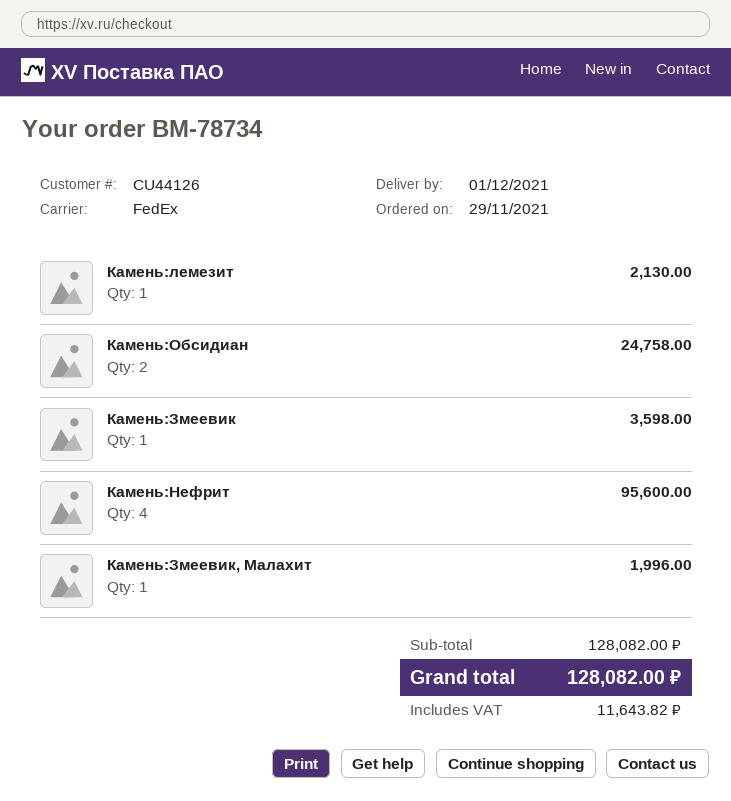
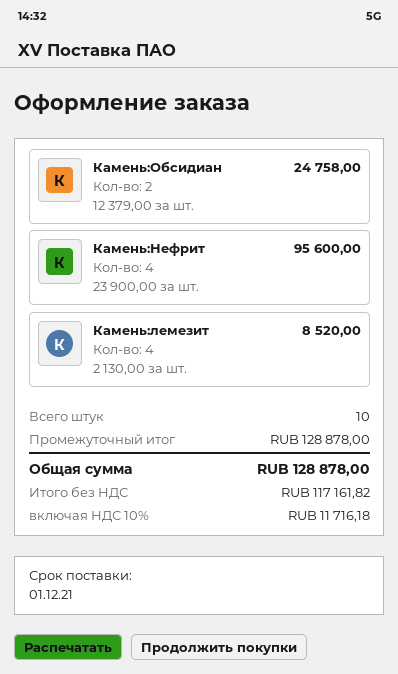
Камень:лемезит: 1 for 2130.00 -> 4 for 8520.00
Камень:Змеевик: 1 for 3598.00 -> none
Камень:Змеевик, Малахит: 1 for 1996.00 -> none
subtotal: 128082.00 -> 128878.00
tax: 11643.82 -> 11716.18
total: 128082.00 -> 128878.00

